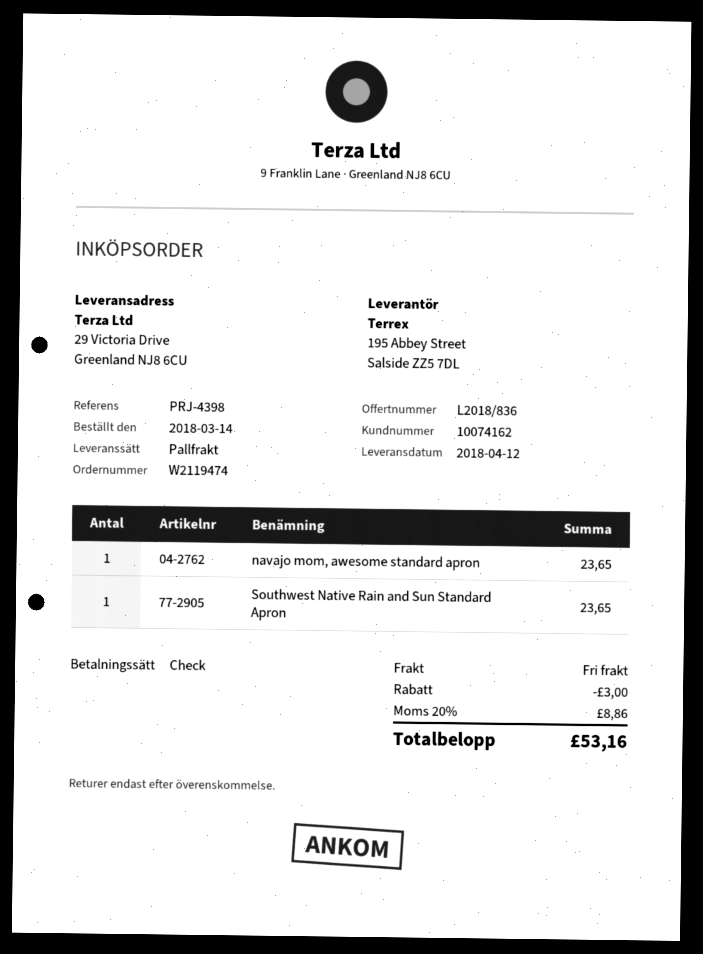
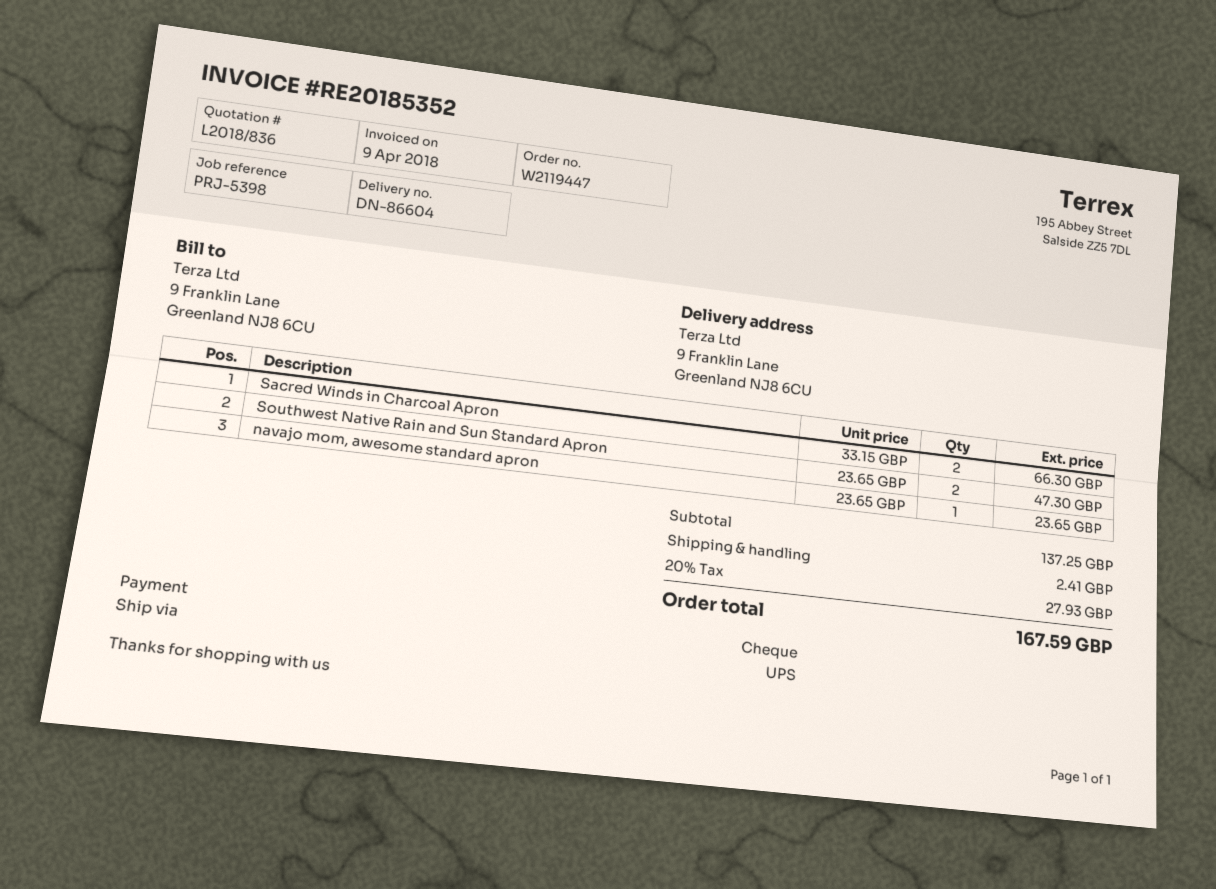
order number: W2119474 -> W2119447
reference: PRJ-4398 -> PRJ-5398
shipping method: pallet freight -> UPS
ship to: 29 Victoria Drive, Greenland NJ8 6CU -> 9 Franklin Lane, Greenland NJ8 6CU
Southwest Native Rain and Sun Standard Apron: 1 for 23.65 -> 2 for 47.30
Sacred Winds in Charcoal Apron: none -> 2 for 66.30
discount: 3.00 -> none
shipping: 0.00 -> 2.41
tax: 20% = 8.86 -> 20% = 27.93
total: 53.16 -> 167.59

